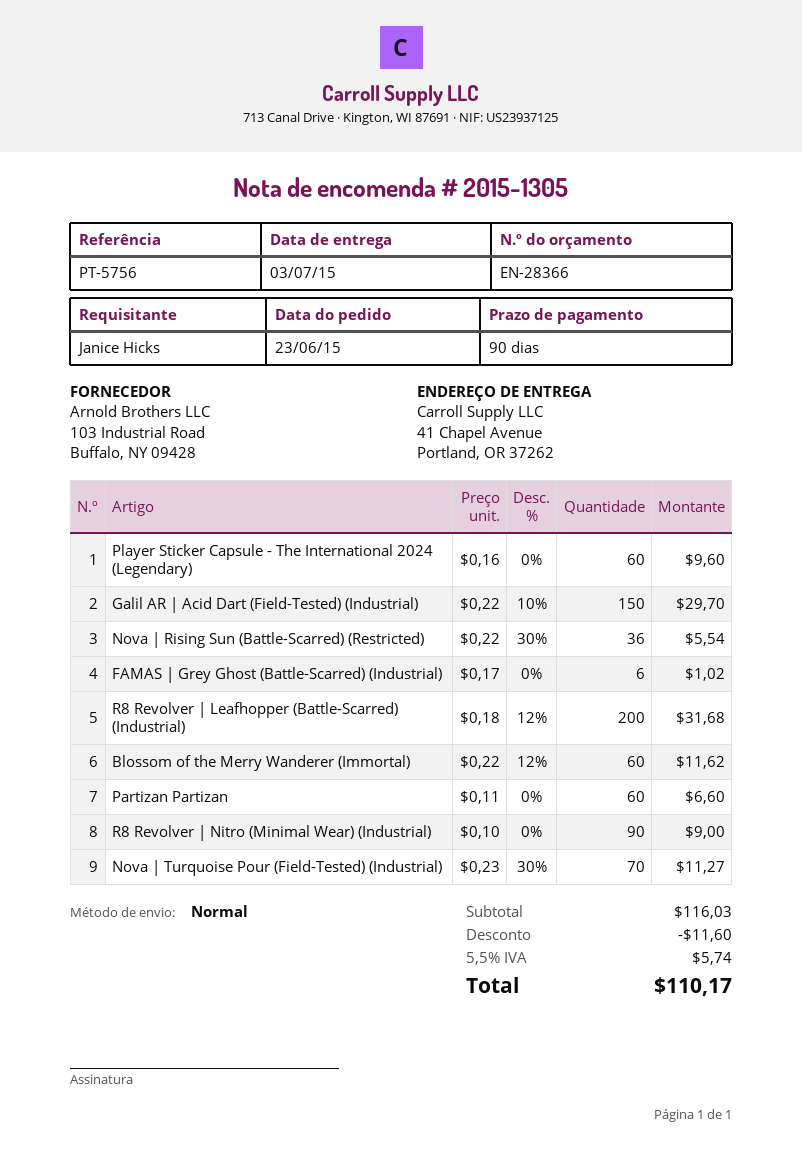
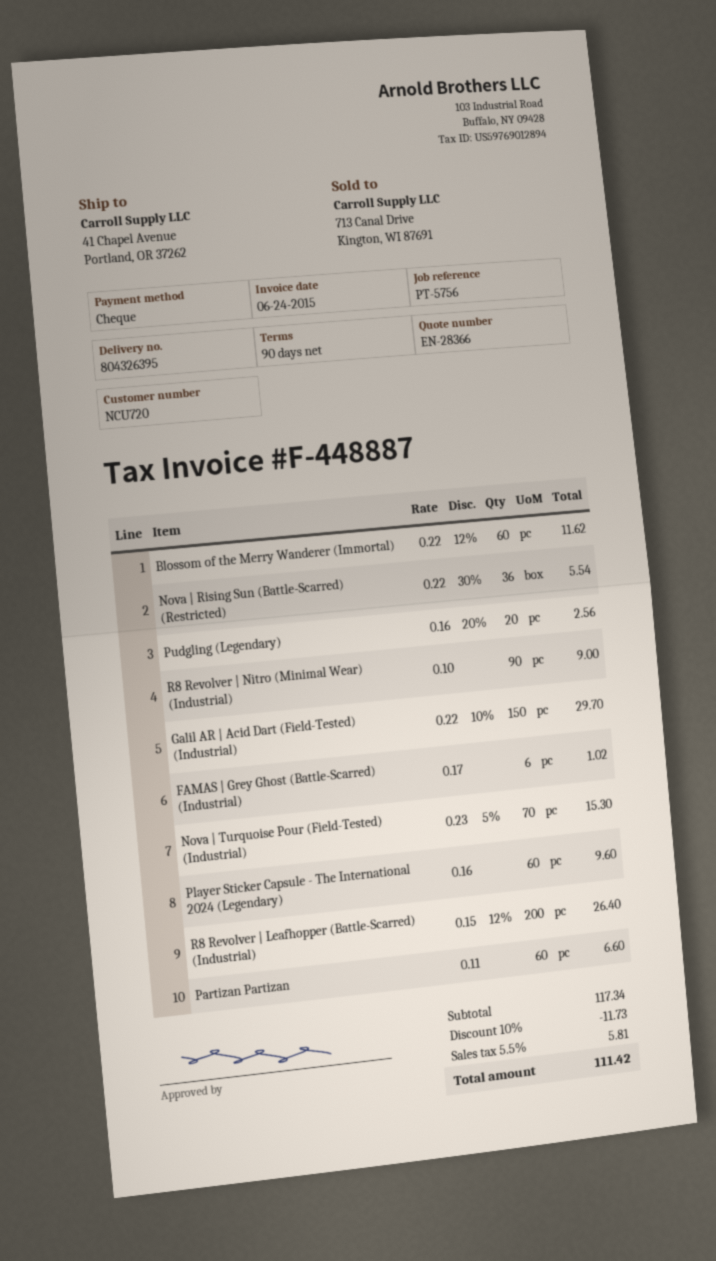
R8 Revolver | Leafhopper (Battle-Scarred) (Industrial): 200 x 0.18 - 12% = 31.68 -> 200 x 0.15 - 12% = 26.40
Nova | Turquoise Pour (Field-Tested) (Industrial): 70 x 0.23 - 30% = 11.27 -> 70 x 0.23 - 5% = 15.30
Pudgling (Legendary): none -> 20 x 0.16 - 20% = 2.56
subtotal: 116.03 -> 117.34
discount: 11.60 -> 11.73
tax: 5.5% = 5.74 -> 5.5% = 5.81
total: 110.17 -> 111.42

